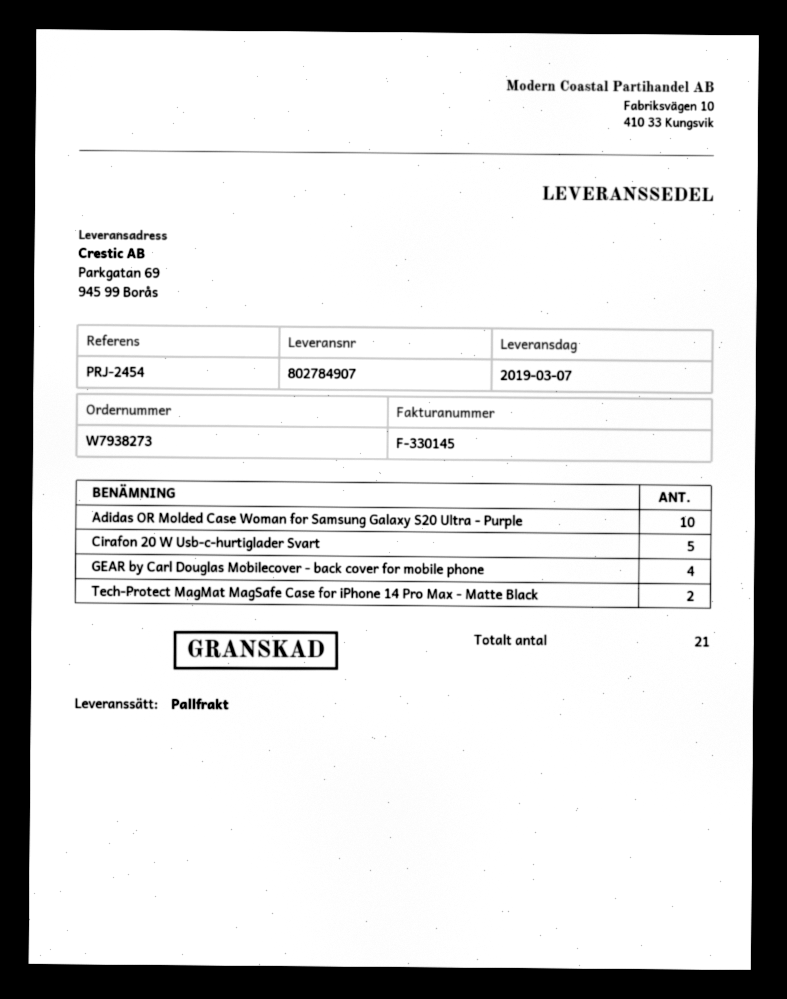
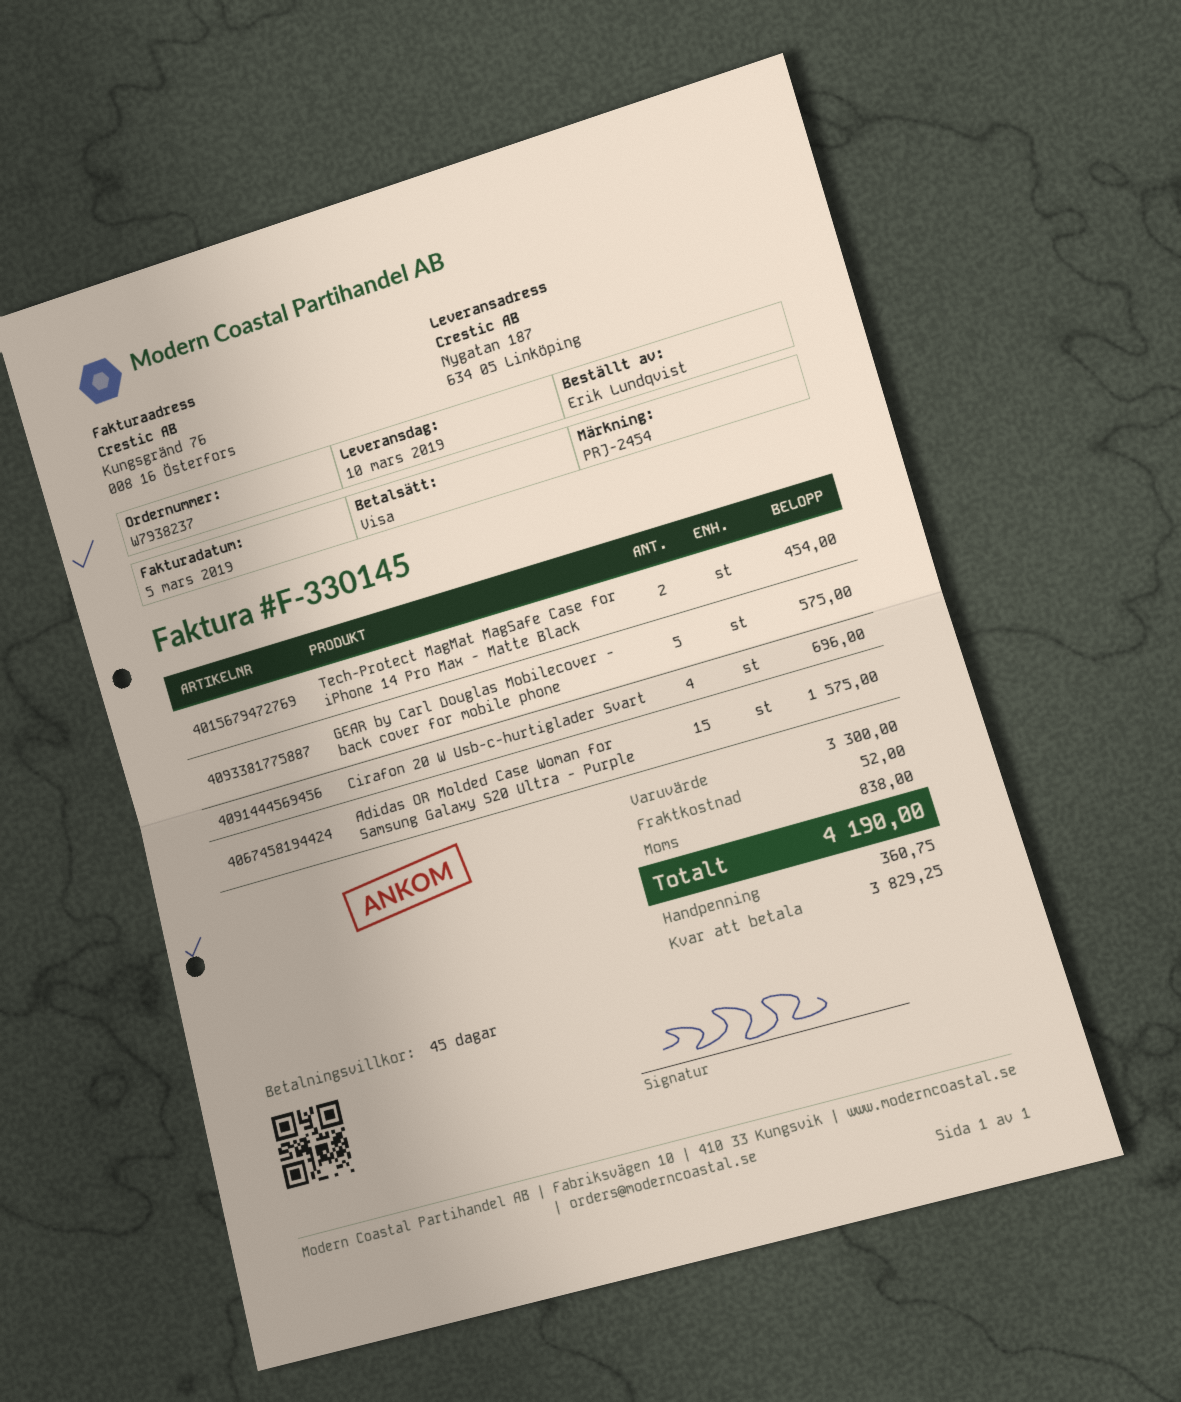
order number: W7938273 -> W7938237
delivery date: 2019-03-07 -> 2019-03-10
ship to: Parkgatan 69, 945 99 Borås -> Nygatan 187, 634 05 Linköping
Adidas OR Molded Case Woman for Samsung Galaxy S20 Ultra - Purple: 10 -> 15
Cirafon 20 W Usb-c-hurtiglader Svart: 5 -> 4
GEAR by Carl Douglas Mobilecover - back cover for mobile phone: 4 -> 5

